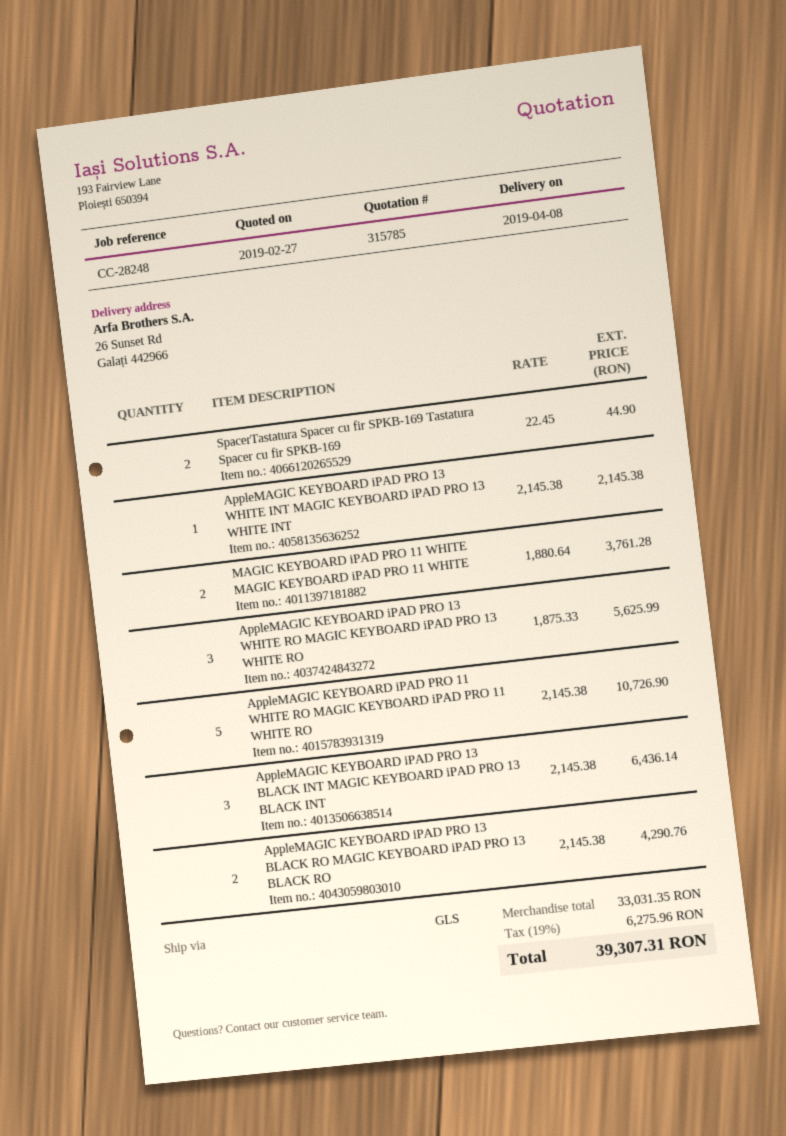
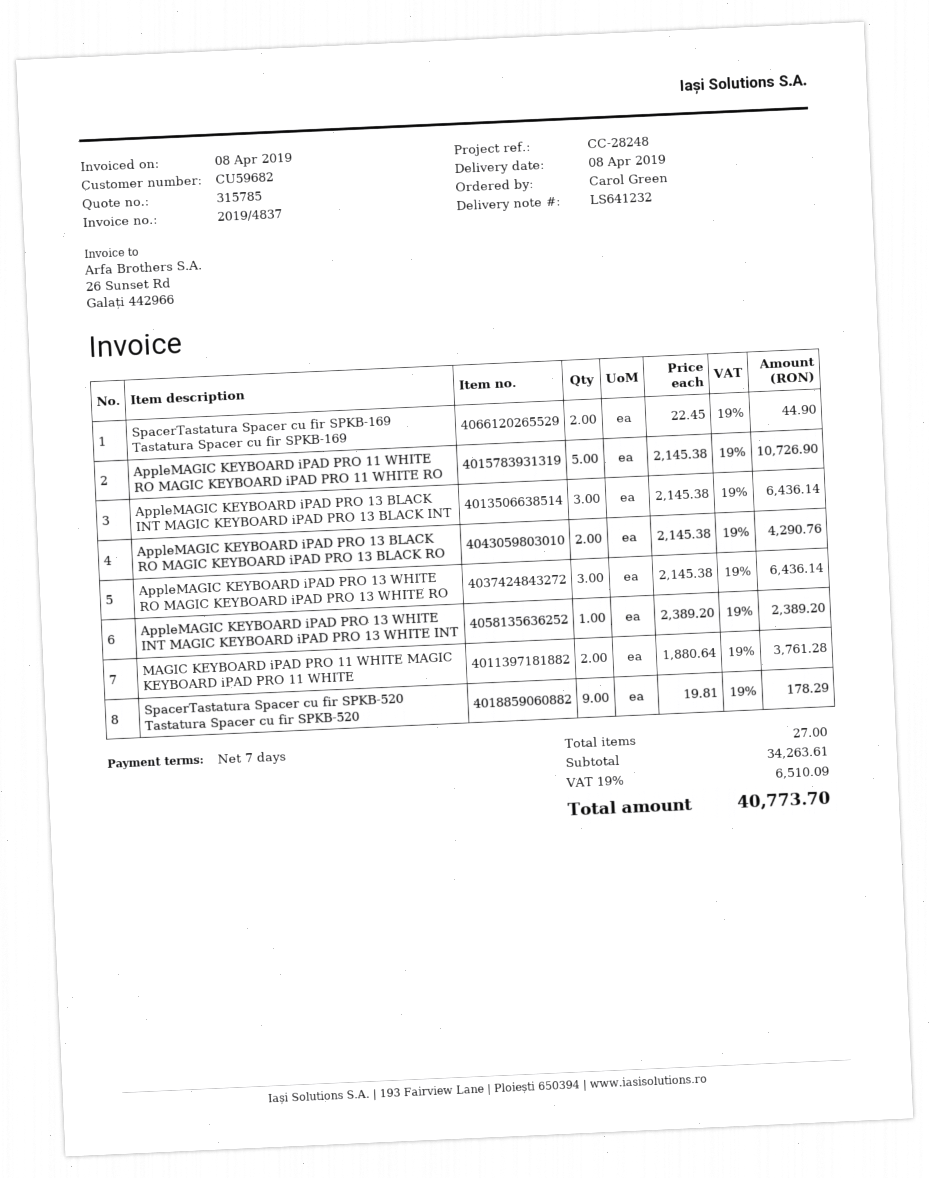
AppleMAGIC KEYBOARD iPAD PRO 13 WHITE INT MAGIC KEYBOARD iPAD PRO 13 WHITE INT: 1 x 2145.38 = 2145.38 -> 1 x 2389.20 = 2389.20
AppleMAGIC KEYBOARD iPAD PRO 13 WHITE RO MAGIC KEYBOARD iPAD PRO 13 WHITE RO: 3 x 1875.33 = 5625.99 -> 3 x 2145.38 = 6436.14
SpacerTastatura Spacer cu fir SPKB-520 Tastatura Spacer cu fir SPKB-520: none -> 9 x 19.81 = 178.29
subtotal: 33031.35 -> 34263.61
tax: 19% = 6275.96 -> 19% = 6510.09
total: 39307.31 -> 40773.70

